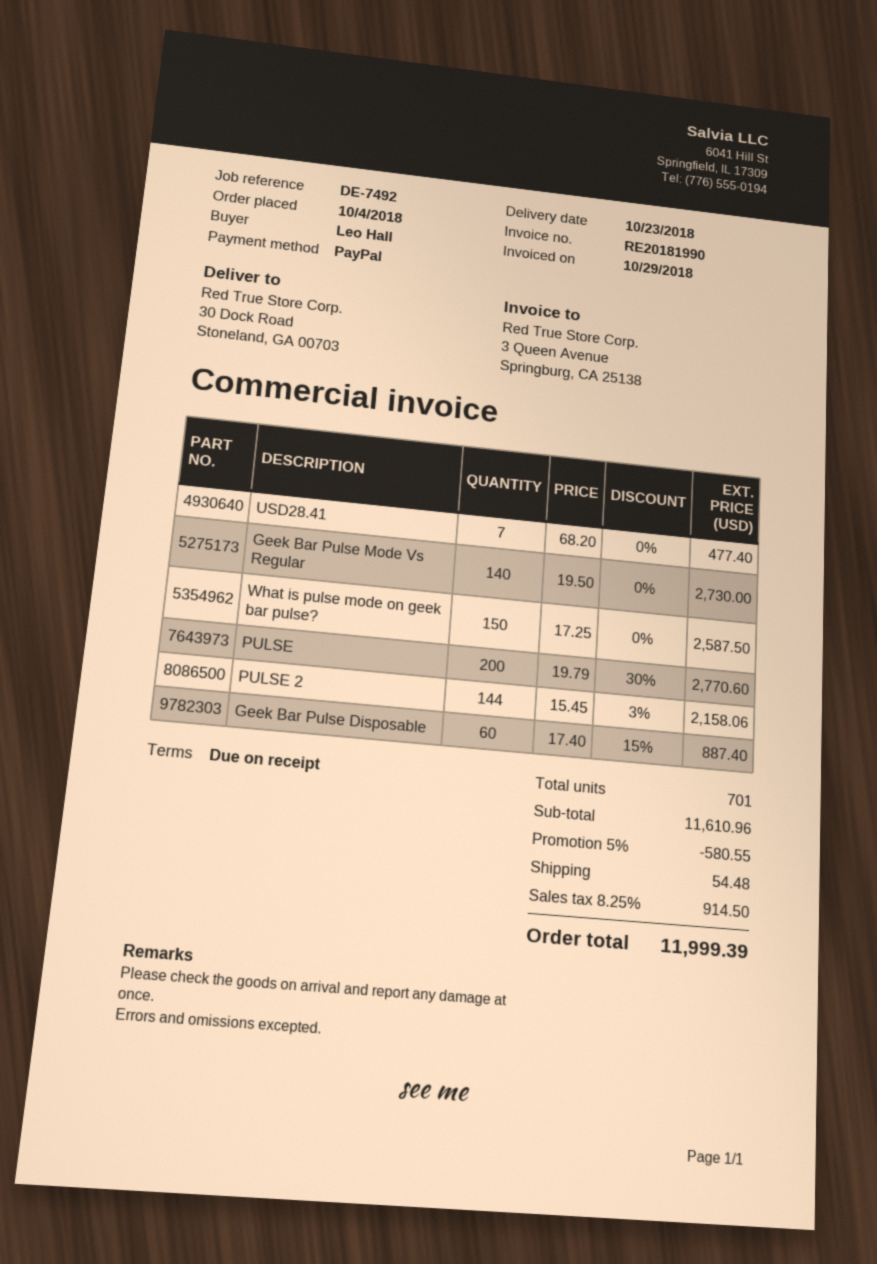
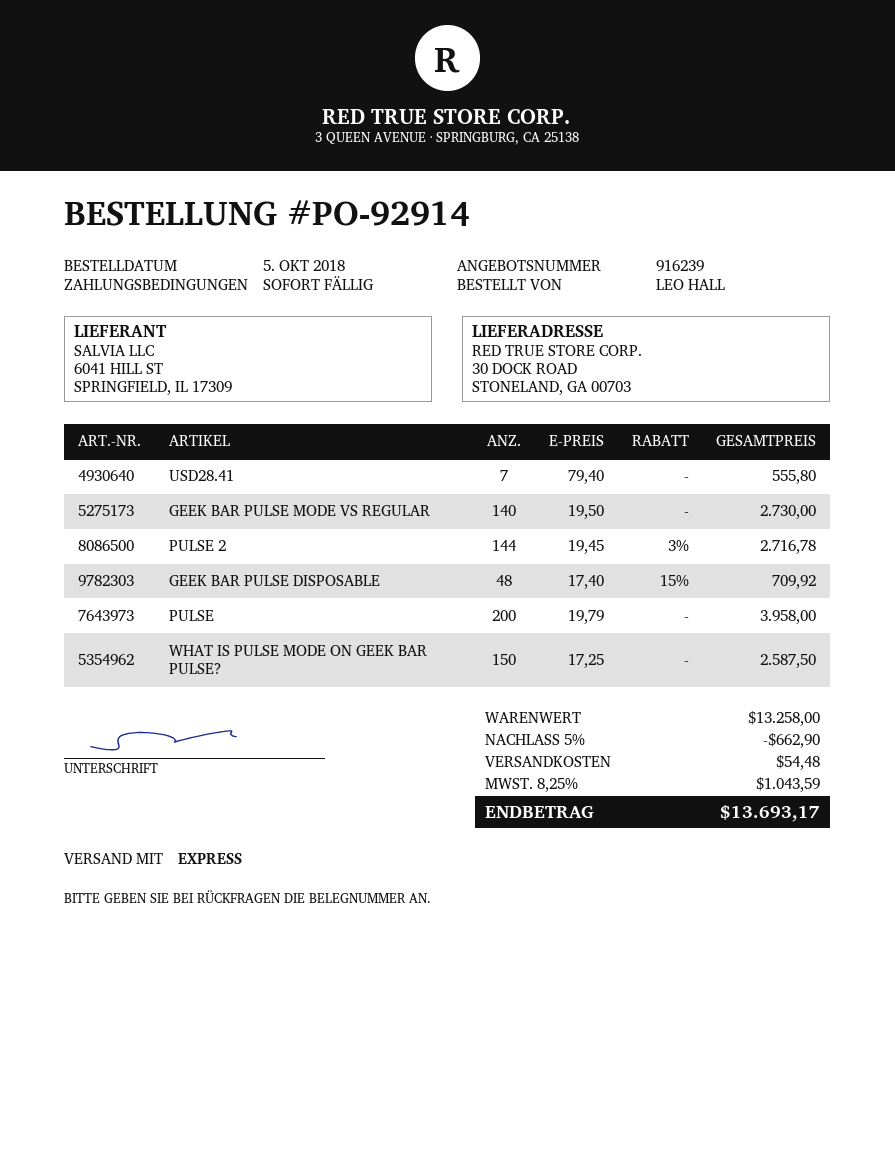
order date: 2018-10-04 -> 2018-10-05
USD28.41: 7 x 68.20 = 477.40 -> 7 x 79.40 = 555.80
PULSE: 200 x 19.79 - 30% = 2770.60 -> 200 x 19.79 = 3958.00
PULSE 2: 144 x 15.45 - 3% = 2158.06 -> 144 x 19.45 - 3% = 2716.78
Geek Bar Pulse Disposable: 60 x 17.40 - 15% = 887.40 -> 48 x 17.40 - 15% = 709.92
subtotal: 11610.96 -> 13258.00
discount: 5% = 580.55 -> 5% = 662.90
tax: 8.25% = 914.50 -> 8.25% = 1043.59
total: 11999.39 -> 13693.17

